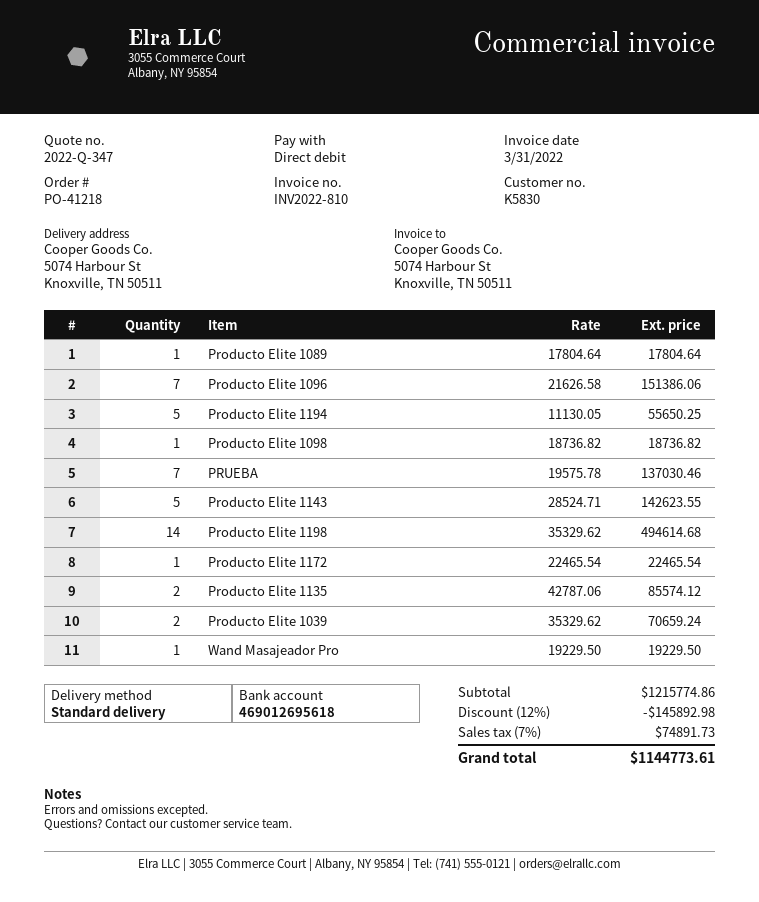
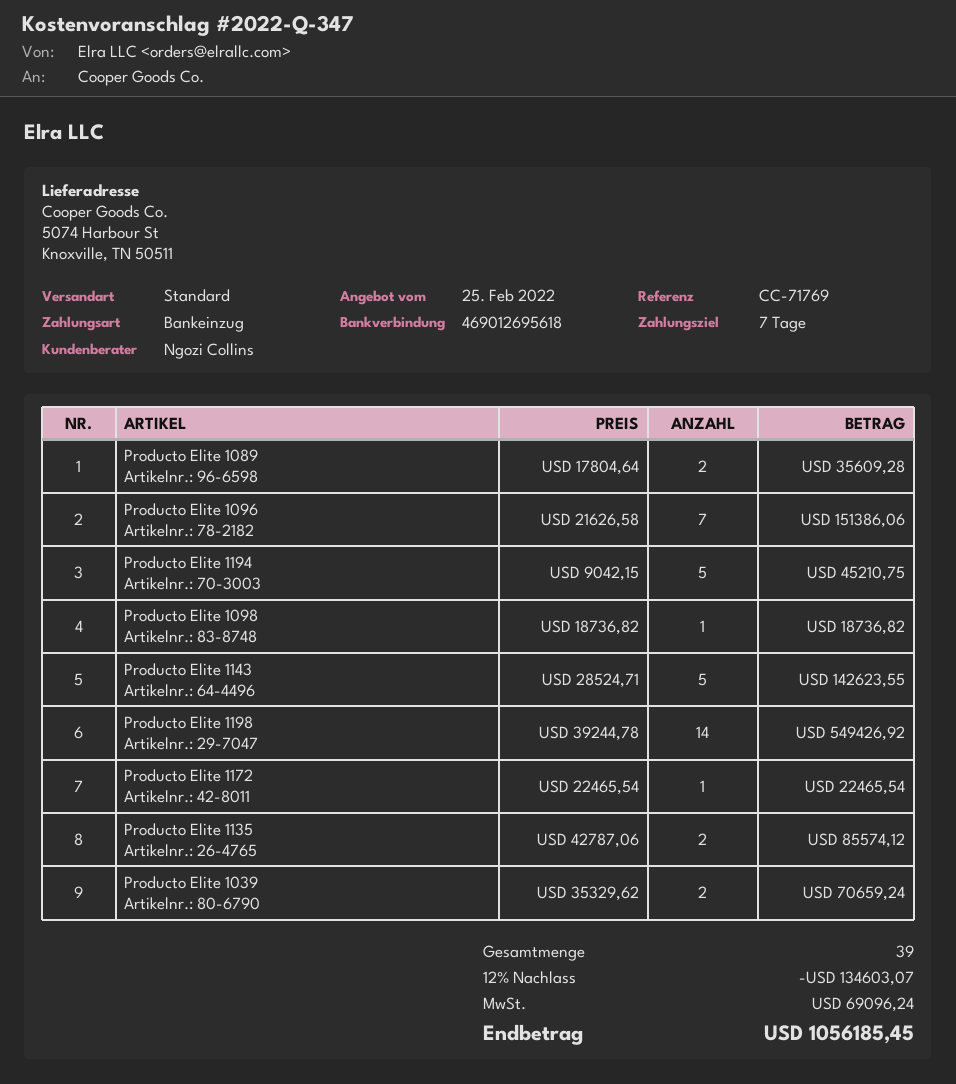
Producto Elite 1089: 1 x 17804.64 = 17804.64 -> 2 x 17804.64 = 35609.28
Producto Elite 1194: 5 x 11130.05 = 55650.25 -> 5 x 9042.15 = 45210.75
PRUEBA: 7 x 19575.78 = 137030.46 -> none
Producto Elite 1198: 14 x 35329.62 = 494614.68 -> 14 x 39244.78 = 549426.92
Wand Masajeador Pro: 1 x 19229.50 = 19229.50 -> none
discount: 12% = 145892.98 -> 12% = 134603.07
tax: 74891.73 -> 69096.24
total: 1144773.61 -> 1056185.45

